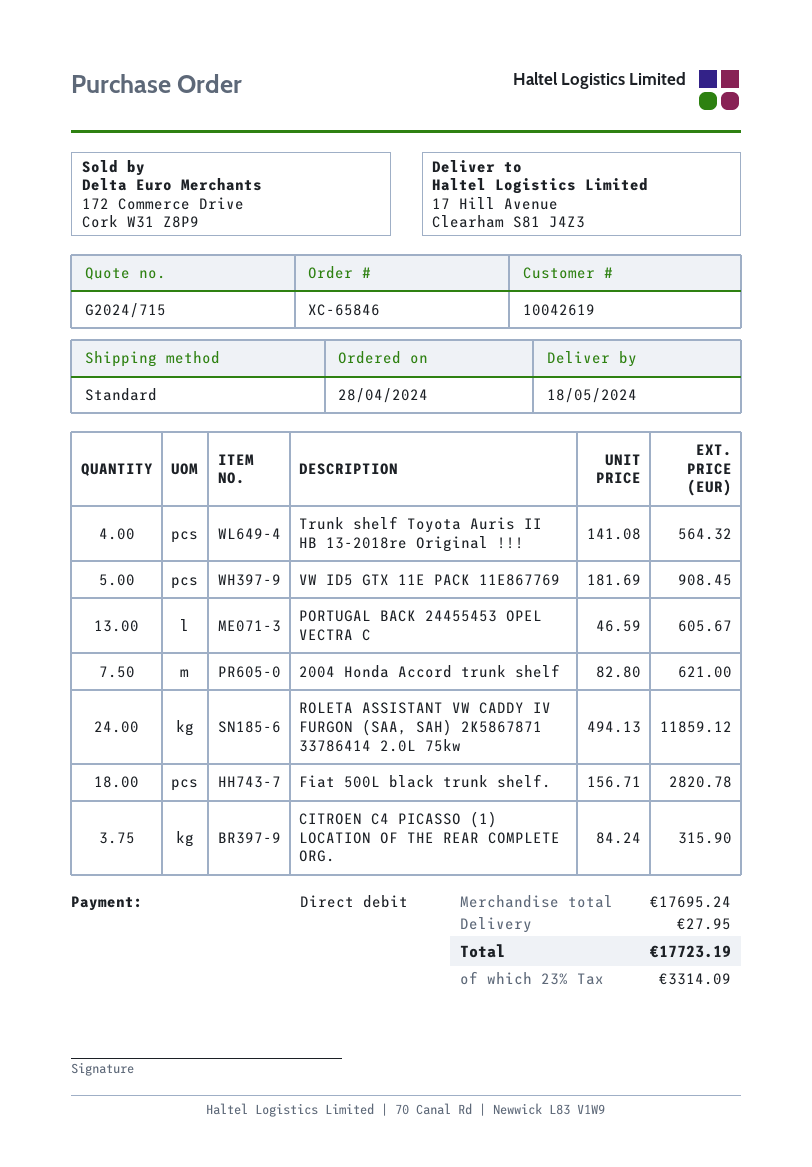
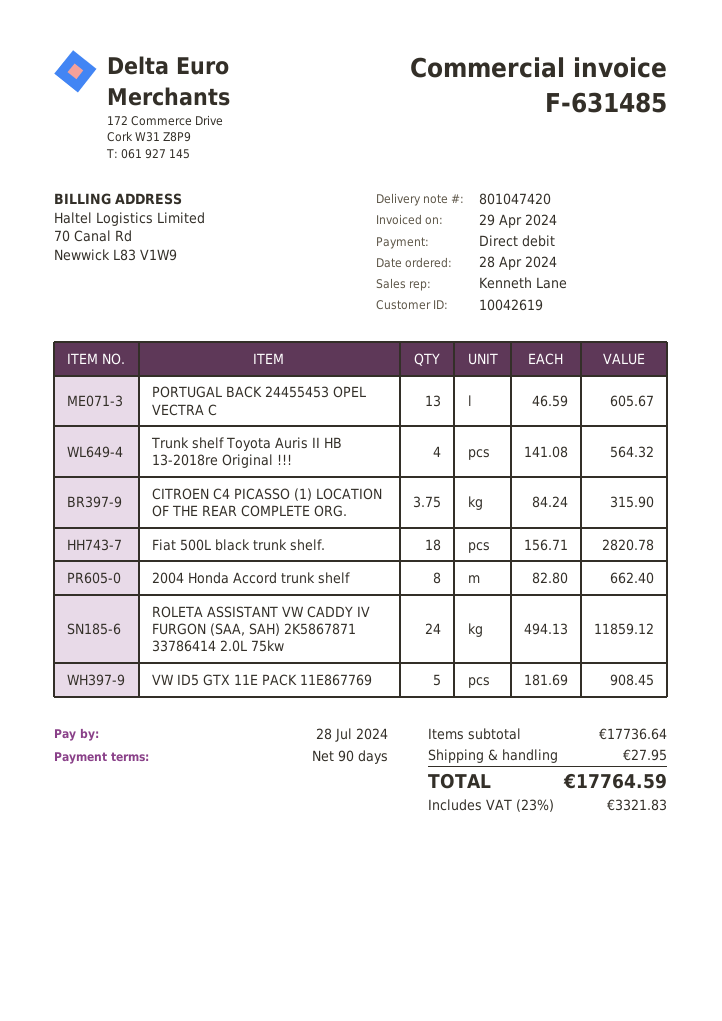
2004 Honda Accord trunk shelf: 7.5 x 82.80 = 621.00 -> 8 x 82.80 = 662.40
subtotal: 17695.24 -> 17736.64
tax: 23% = 3314.09 -> 23% = 3321.83
total: 17723.19 -> 17764.59

